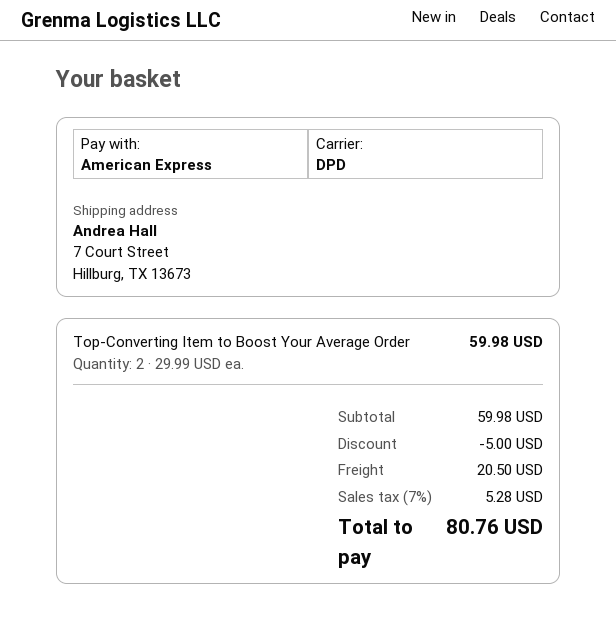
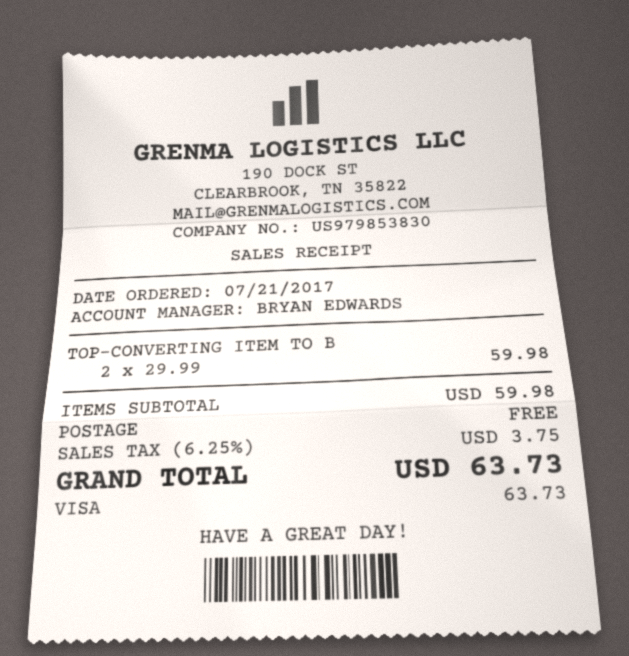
payment method: American Express -> Visa
discount: 5.00 -> none
shipping: 20.50 -> 0.00
tax: 7% = 5.28 -> 6.25% = 3.75
total: 80.76 -> 63.73

